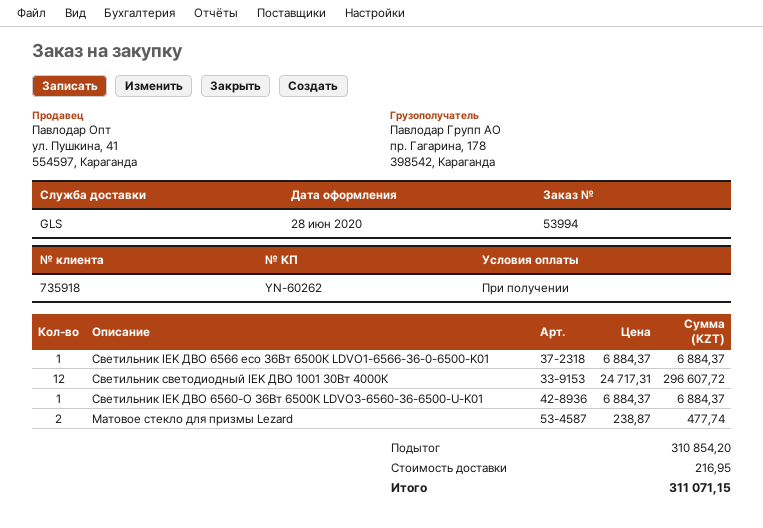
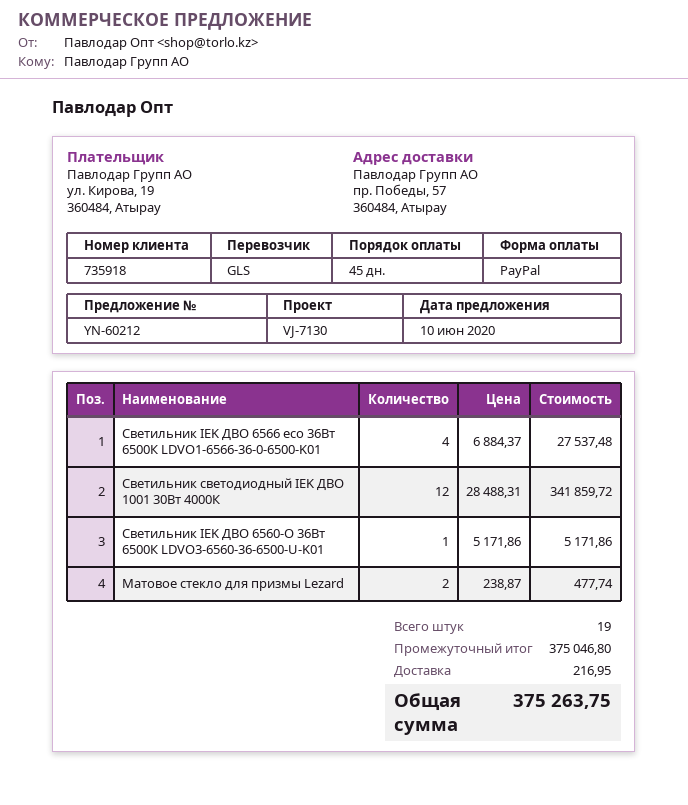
quote number: YN-60262 -> YN-60212
payment terms: on receipt -> 45 days
ship to: пр. Гагарина, 178, 398542, Караганда -> пр. Победы, 57, 360484, Атырау
Светильник IEK ДВО 6566 eco 36Вт 6500К LDVO1-6566-36-0-6500-K01: 1 x 6884.37 = 6884.37 -> 4 x 6884.37 = 27537.48
Светильник светодиодный IEK ДВО 1001 30Вт 4000К: 12 x 24717.31 = 296607.72 -> 12 x 28488.31 = 341859.72
Светильник IEK ДВО 6560-O 36Вт 6500К LDVO3-6560-36-6500-U-K01: 1 x 6884.37 = 6884.37 -> 1 x 5171.86 = 5171.86
subtotal: 310854.20 -> 375046.80
total: 311071.15 -> 375263.75

